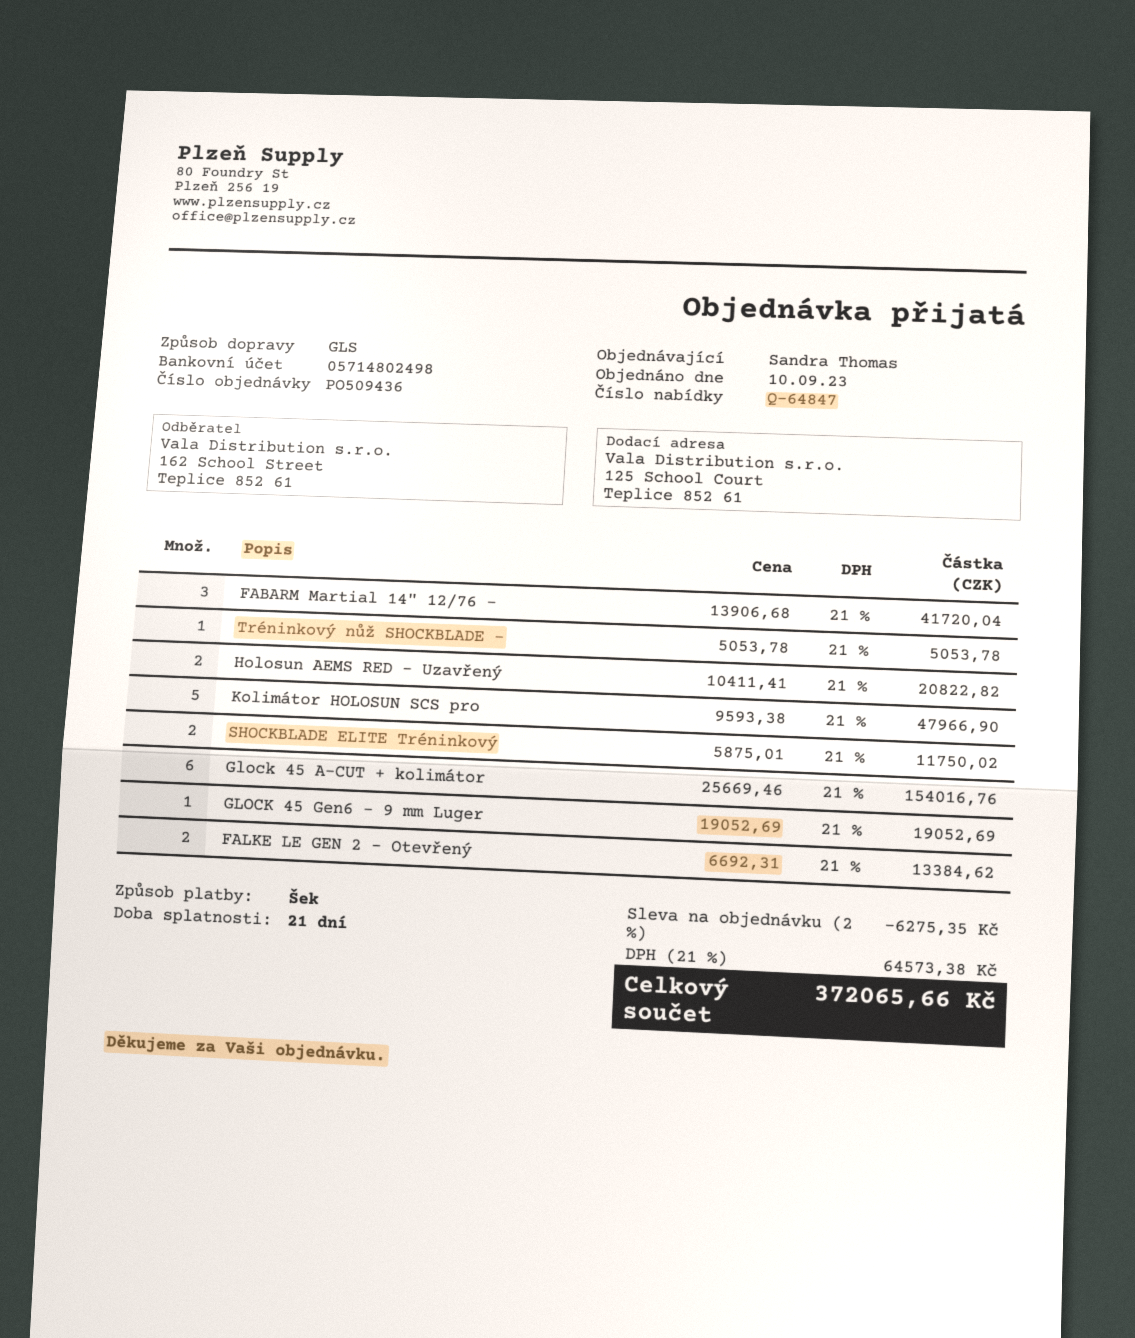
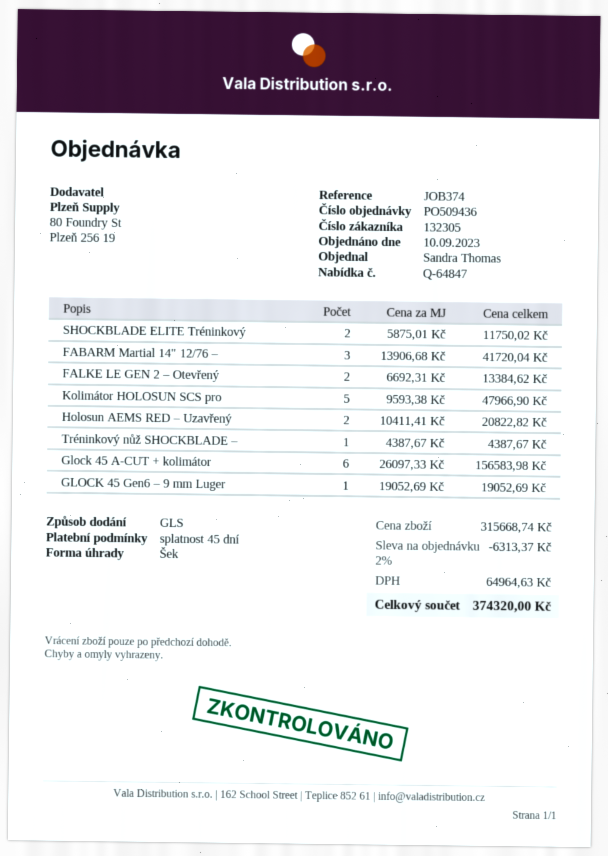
payment terms: 21 days -> 45 days
Tréninkový nůž SHOCKBLADE –: 1 x 5053.78 = 5053.78 -> 1 x 4387.67 = 4387.67
Glock 45 A-CUT + kolimátor: 6 x 25669.46 = 154016.76 -> 6 x 26097.33 = 156583.98
discount: 2% = 6275.35 -> 2% = 6313.37
tax: 64573.38 -> 64964.63
total: 372065.66 -> 374320.00

